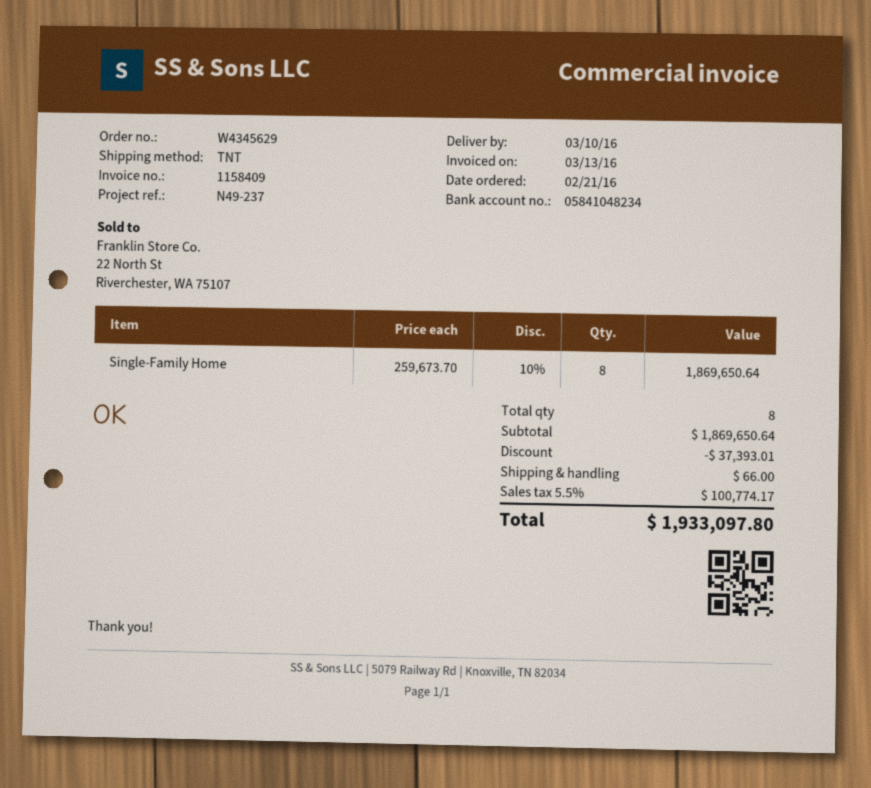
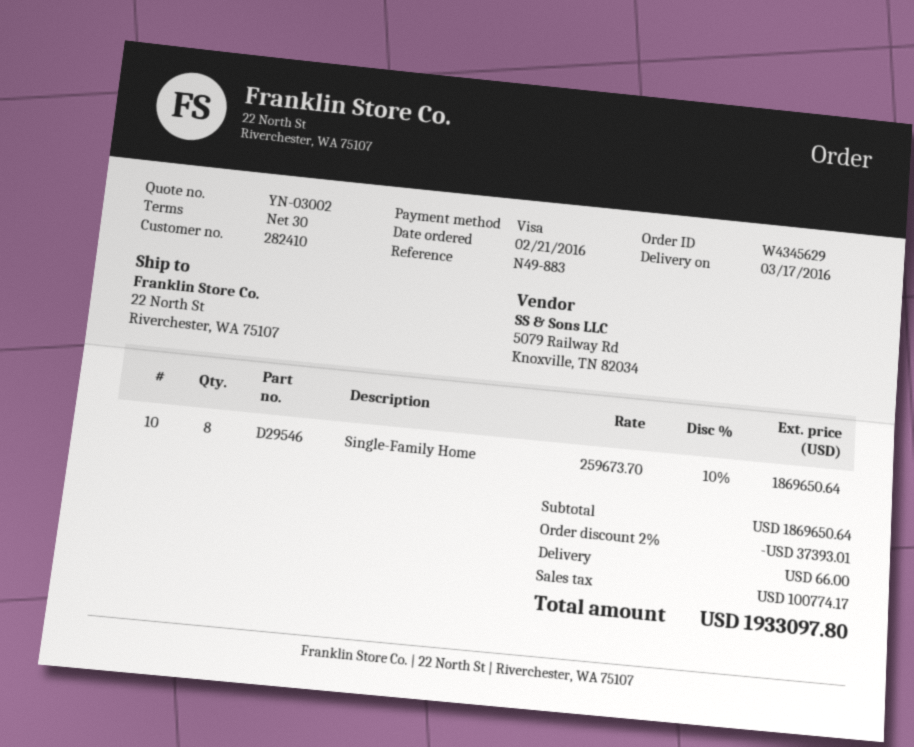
delivery date: 2016-03-10 -> 2016-03-17
reference: N49-237 -> N49-883

